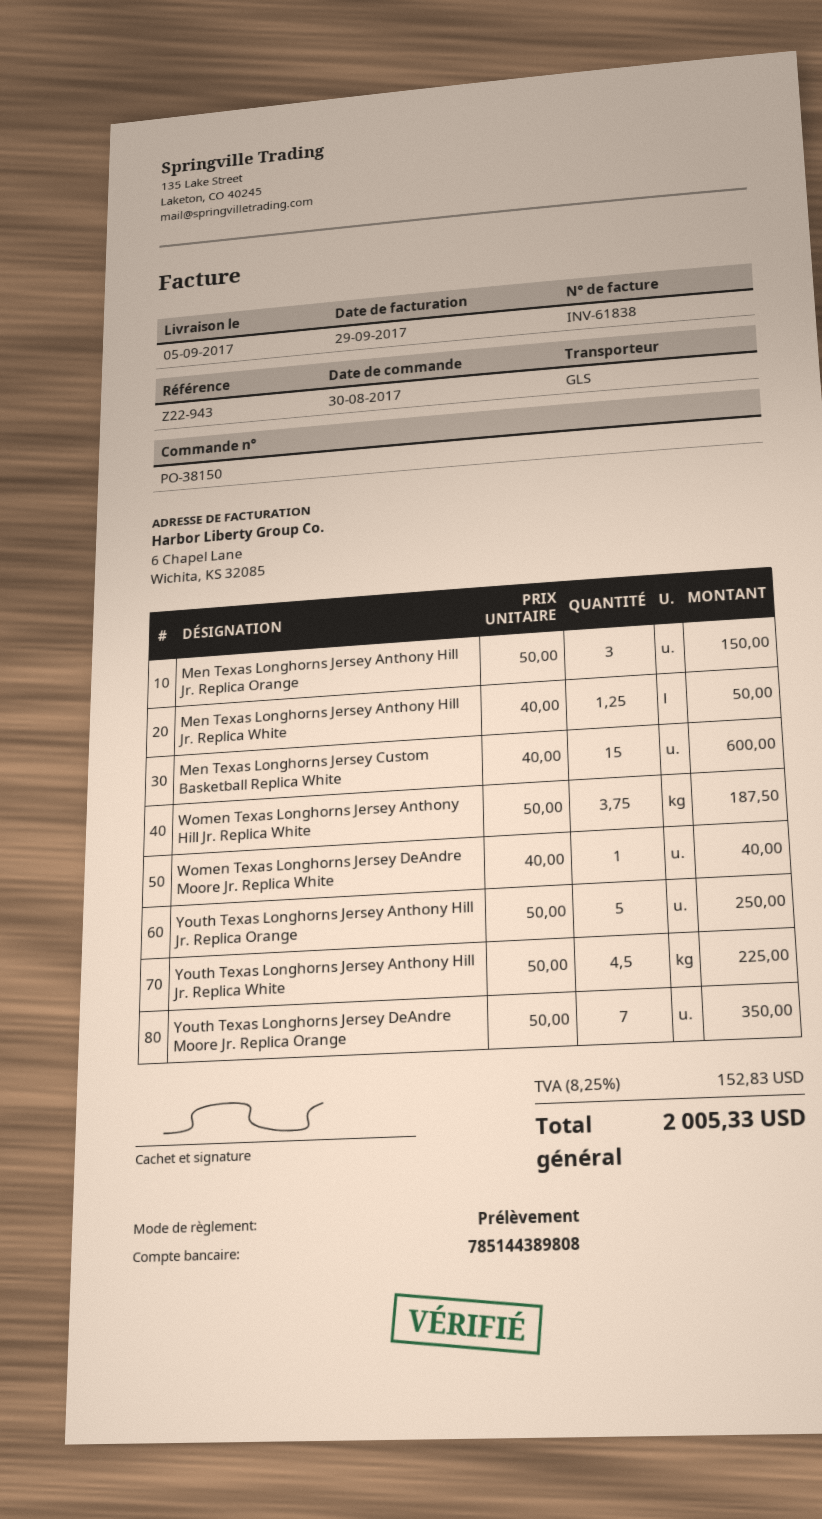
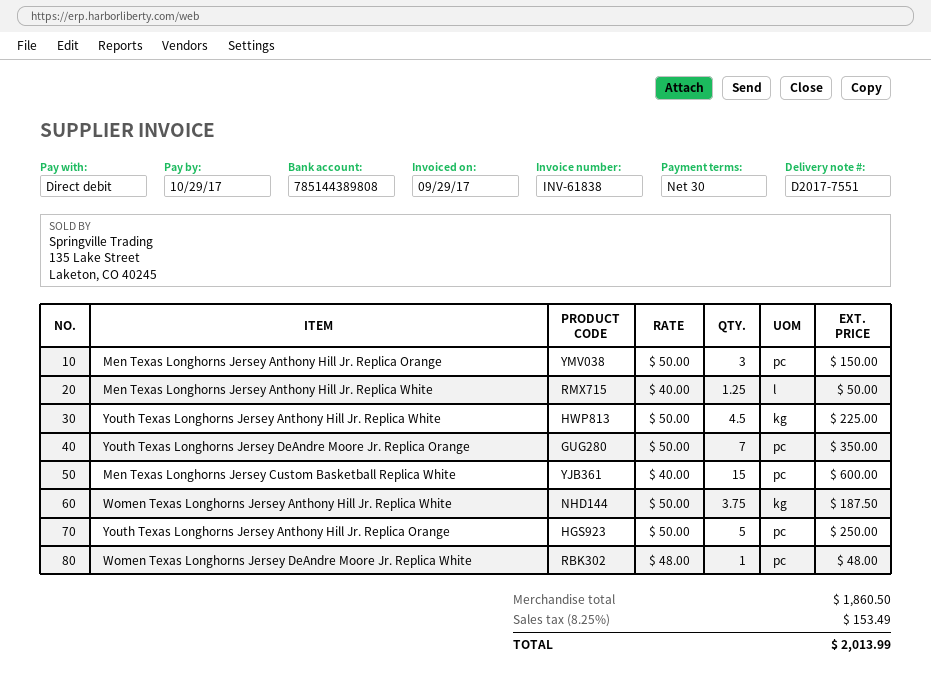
Women Texas Longhorns Jersey DeAndre Moore Jr. Replica White: 1 x 40.00 = 40.00 -> 1 x 48.00 = 48.00
tax: 8.25% = 152.83 -> 8.25% = 153.49
total: 2005.33 -> 2013.99

